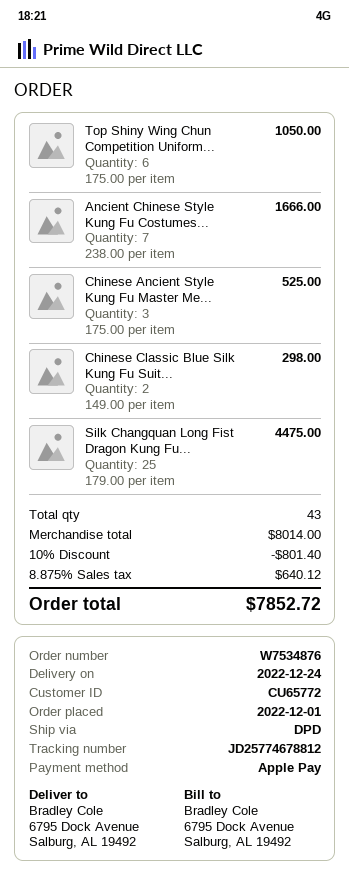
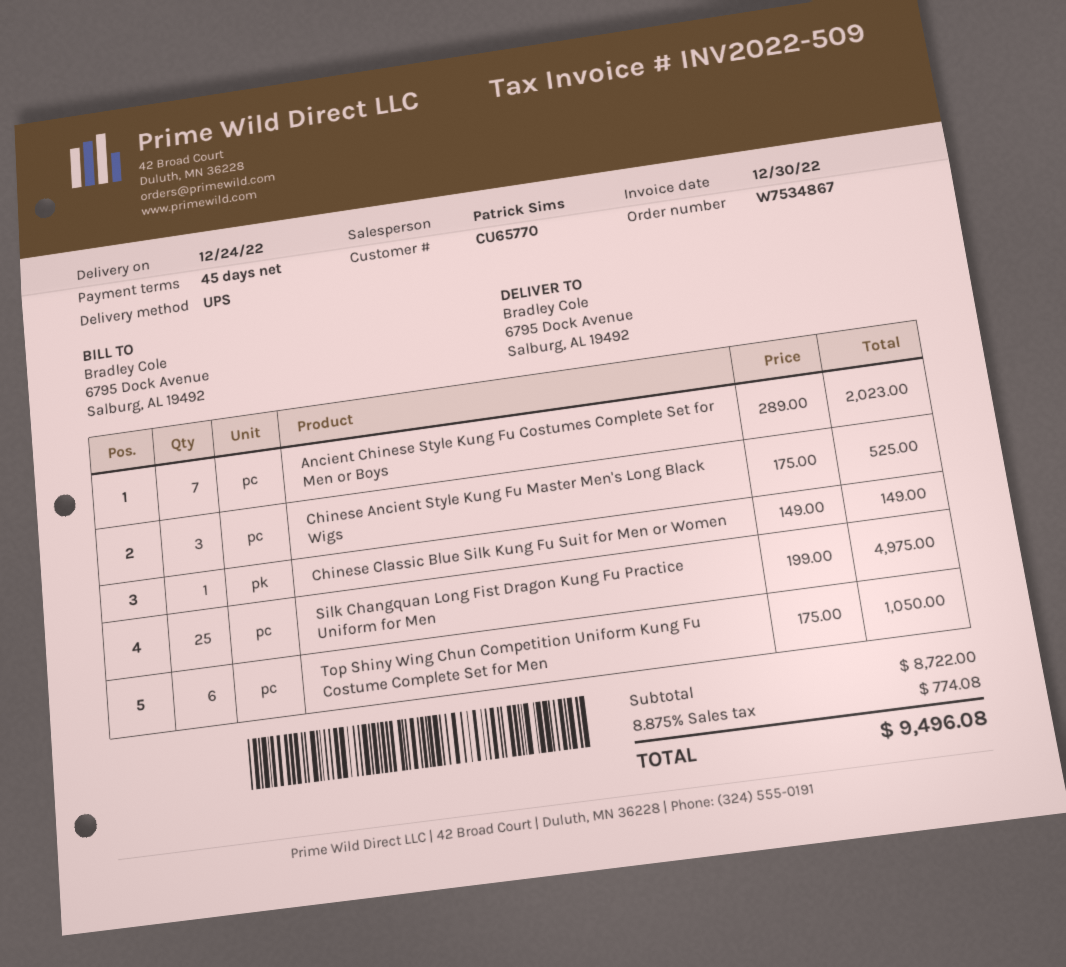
order number: W7534876 -> W7534867
customer number: CU65772 -> CU65770
shipping method: DPD -> UPS
Ancient Chinese Style Kung Fu Costumes...: 7 x 238.00 = 1666.00 -> 7 x 289.00 = 2023.00
Chinese Classic Blue Silk Kung Fu Suit...: 2 x 149.00 = 298.00 -> 1 x 149.00 = 149.00
Silk Changquan Long Fist Dragon Kung Fu...: 25 x 179.00 = 4475.00 -> 25 x 199.00 = 4975.00
subtotal: 8014.00 -> 8722.00
discount: 10% = 801.40 -> none
tax: 8.875% = 640.12 -> 8.875% = 774.08
total: 7852.72 -> 9496.08

